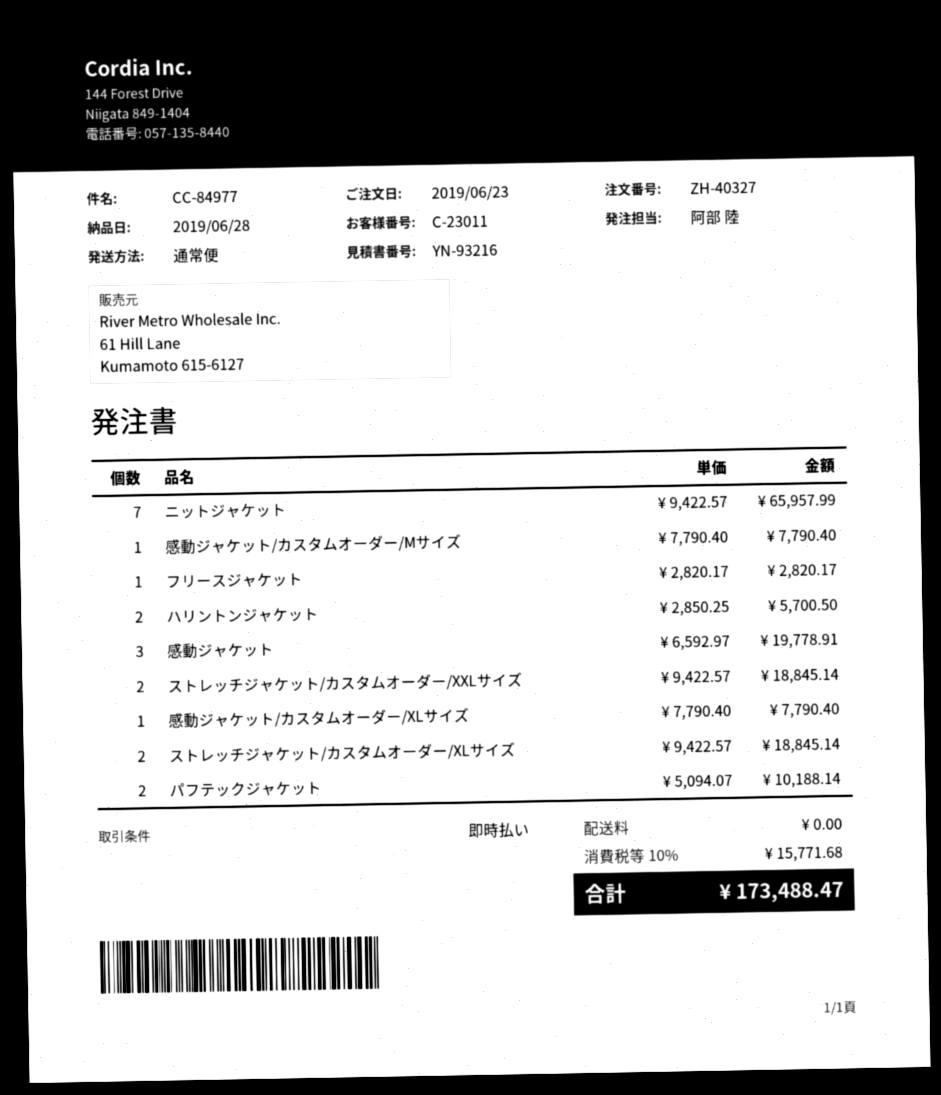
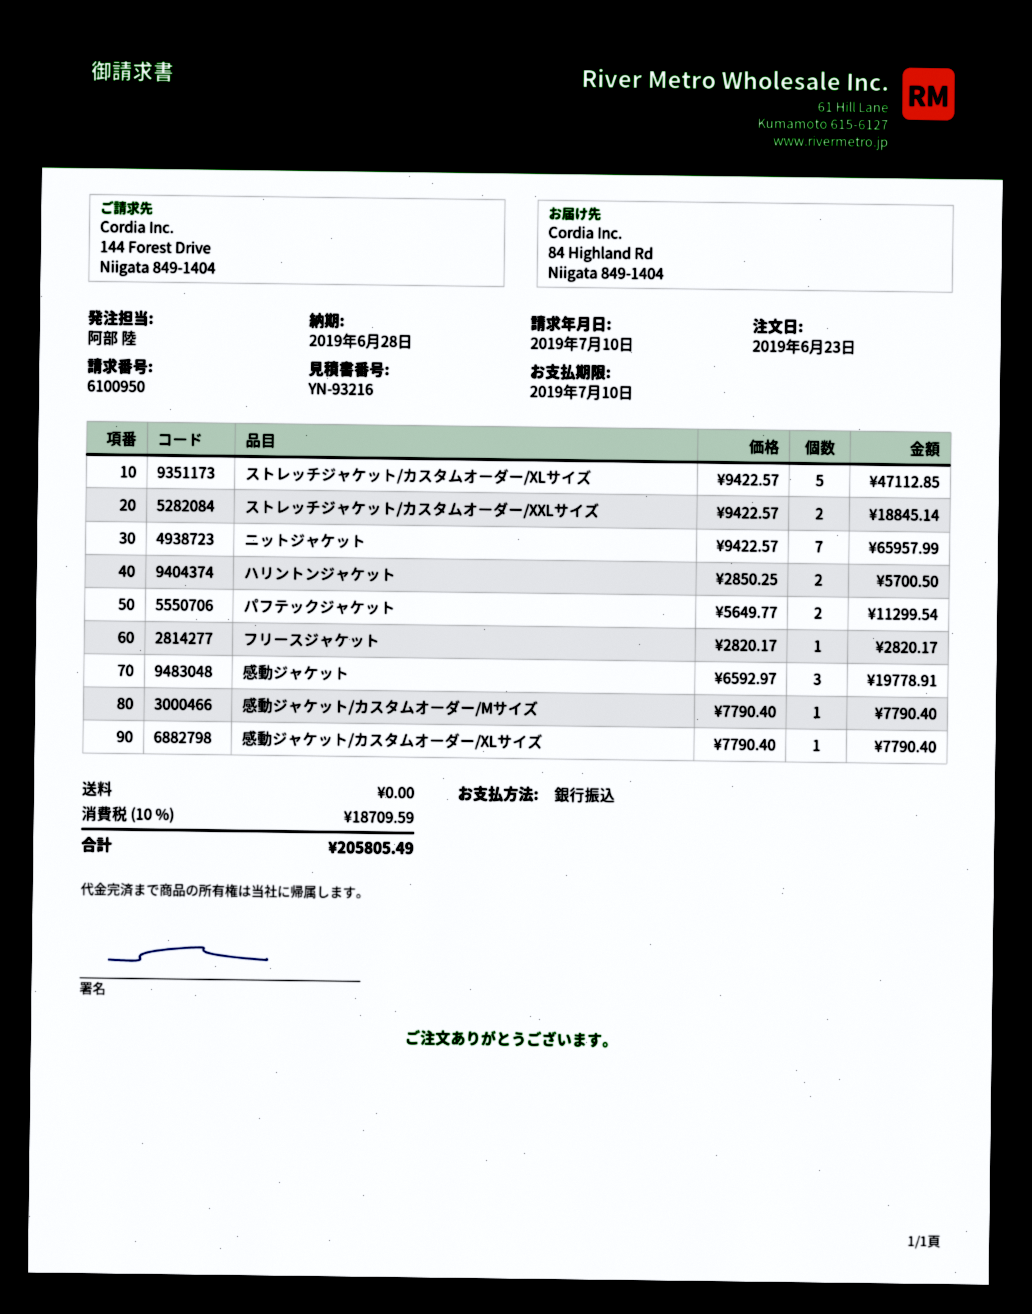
ストレッチジャケット/カスタムオーダー/XLサイズ: 2 x 9422.57 = 18845.14 -> 5 x 9422.57 = 47112.85
パフテックジャケット: 2 x 5094.07 = 10188.14 -> 2 x 5649.77 = 11299.54
tax: 10% = 15771.68 -> 10% = 18709.59
total: 173488.47 -> 205805.49

